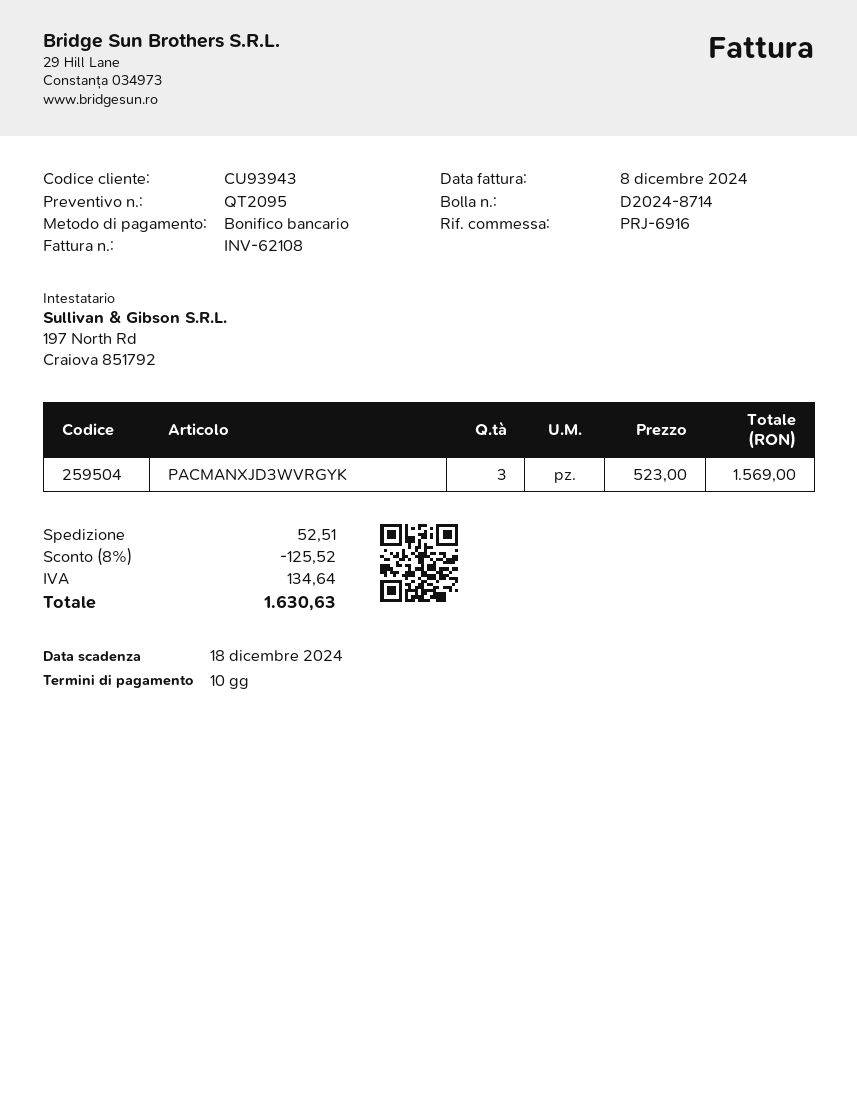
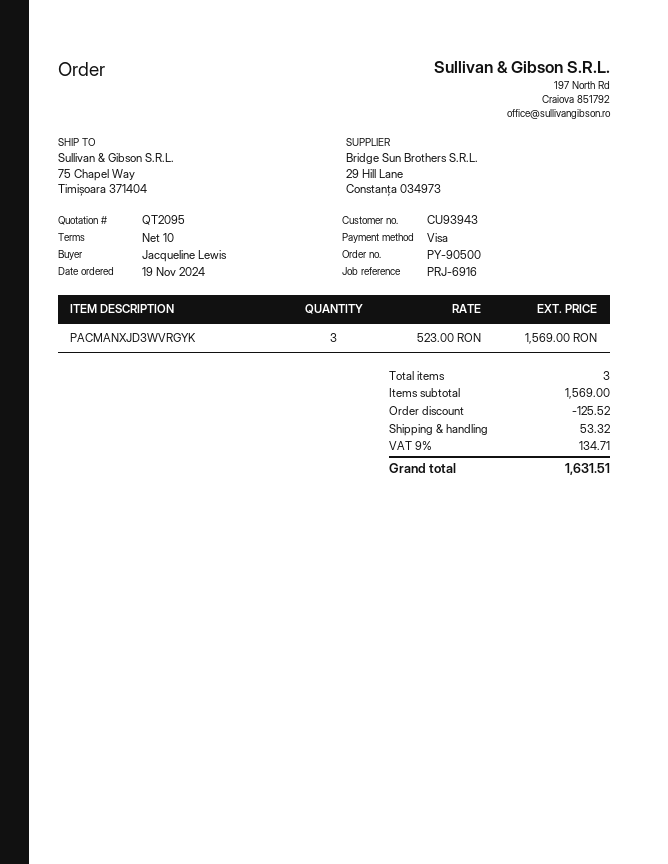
payment method: bank transfer -> Visa
shipping: 52.51 -> 53.32
tax: 134.64 -> 134.71
total: 1630.63 -> 1631.51

